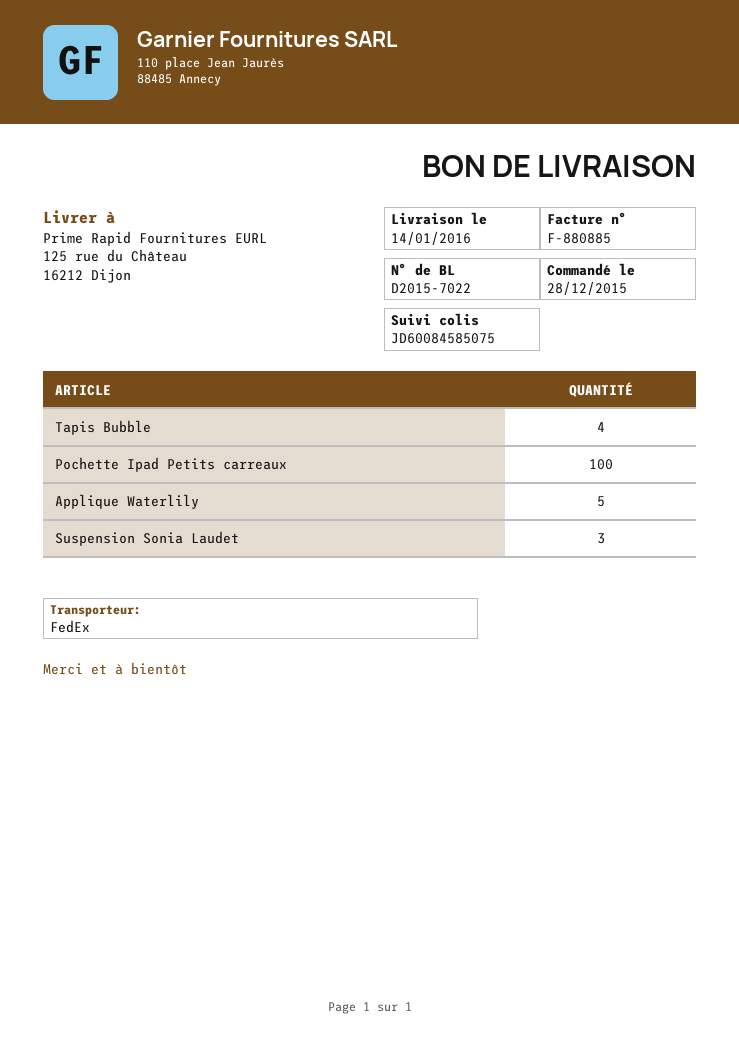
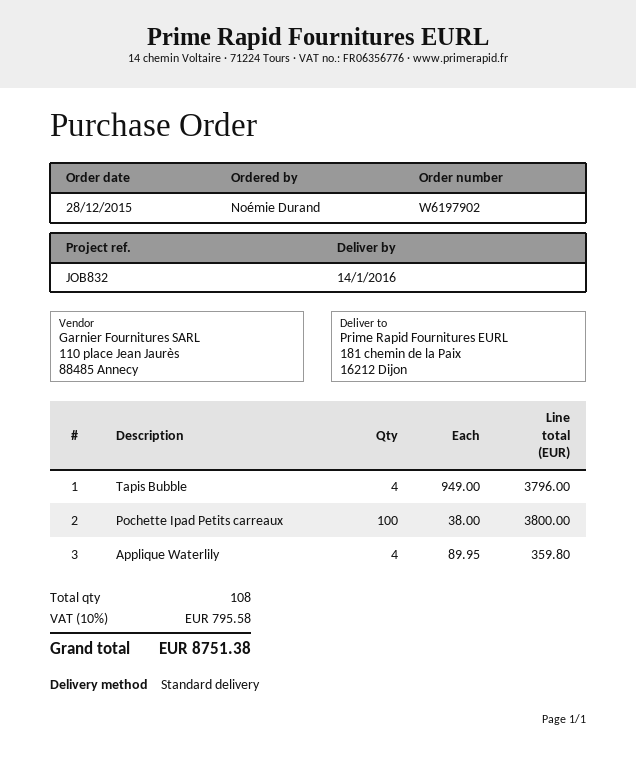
shipping method: FedEx -> standard
ship to: 125 rue du Château, 16212 Dijon -> 181 chemin de la Paix, 16212 Dijon
Applique Waterlily: 5 -> 4
Suspension Sonia Laudet: 3 -> none

